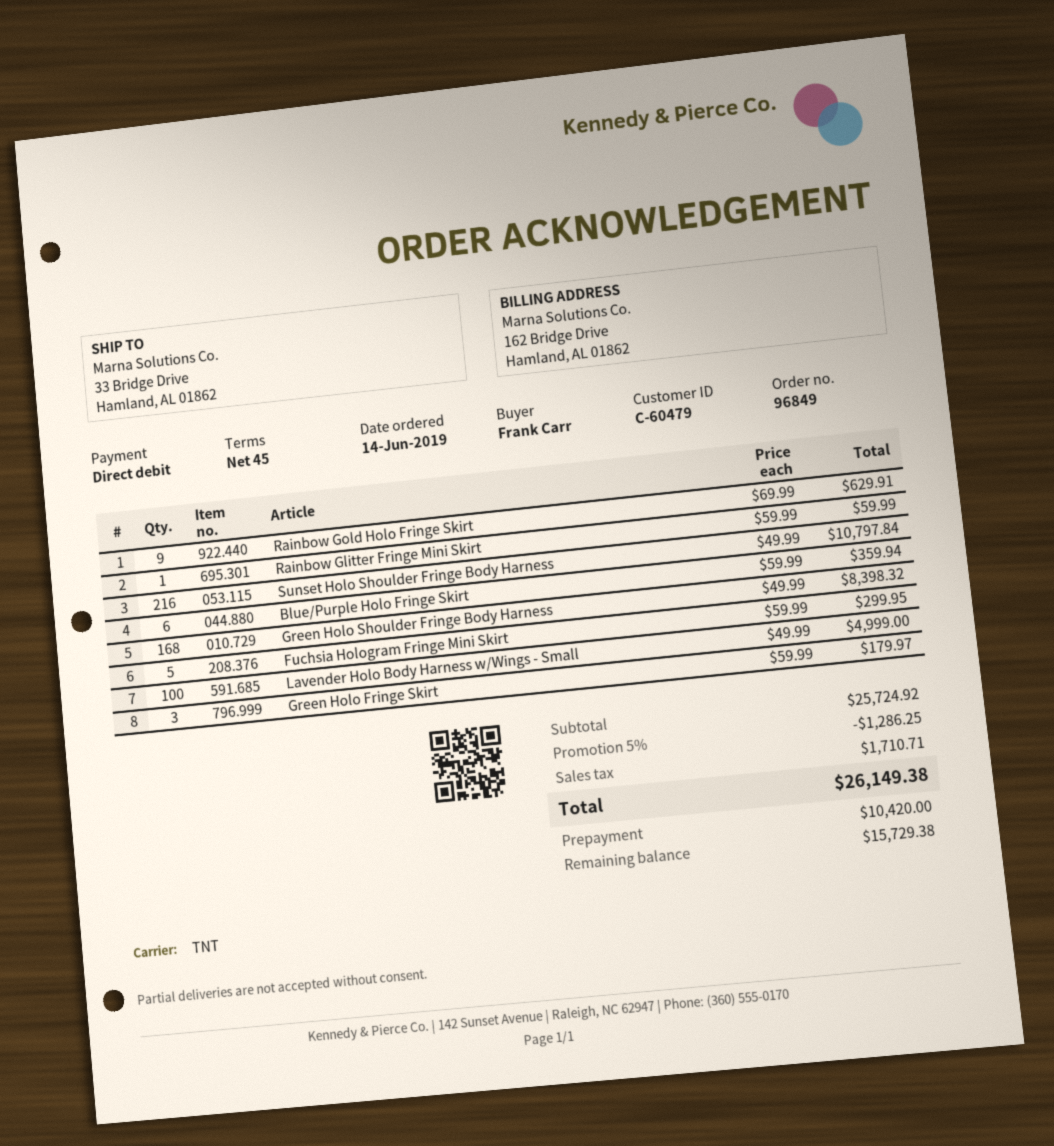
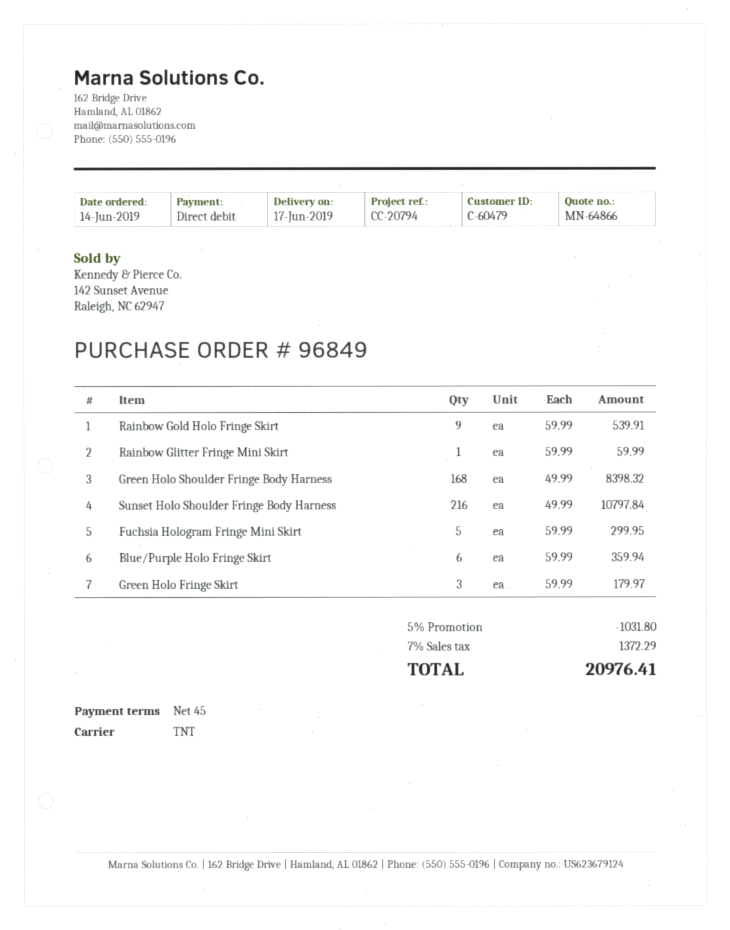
Rainbow Gold Holo Fringe Skirt: 9 x 69.99 = 629.91 -> 9 x 59.99 = 539.91
Lavender Holo Body Harness w/Wings - Small: 100 x 49.99 = 4999.00 -> none
discount: 5% = 1286.25 -> 5% = 1031.80
tax: 1710.71 -> 1372.29
total: 26149.38 -> 20976.41

